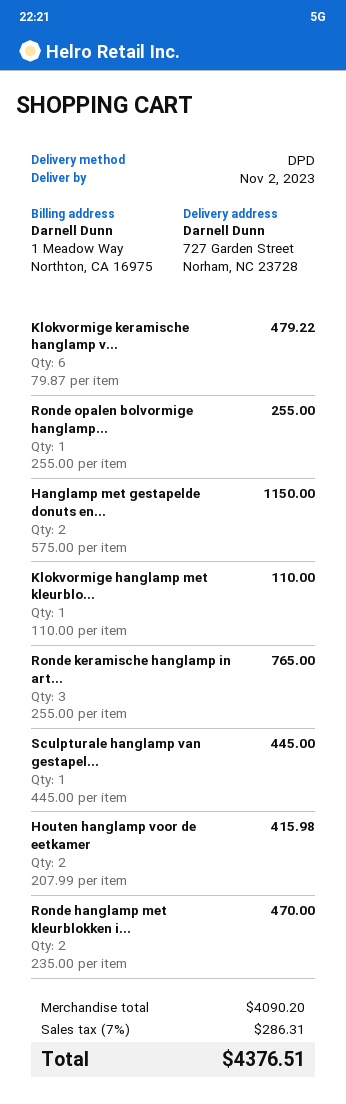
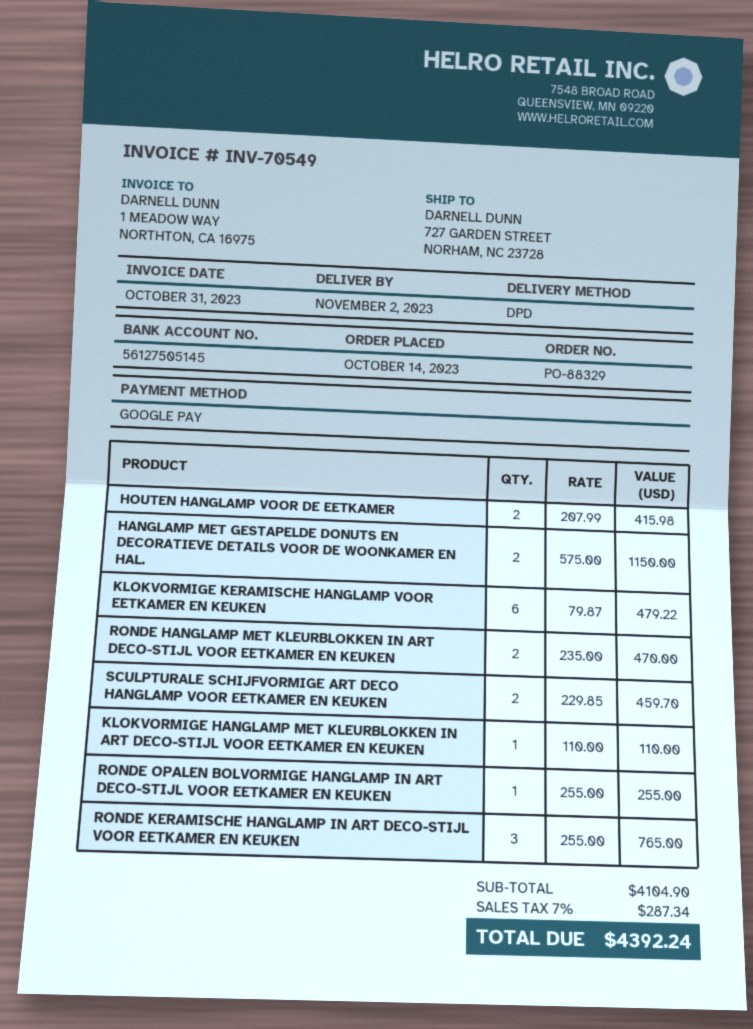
Sculpturale hanglamp van gestapel...: 1 x 445.00 = 445.00 -> none
SCULPTURALE SCHIJFVORMIGE ART DECO HANGLAMP VOOR EETKAMER EN KEUKEN: none -> 2 x 229.85 = 459.70
subtotal: 4090.20 -> 4104.90
tax: 7% = 286.31 -> 7% = 287.34
total: 4376.51 -> 4392.24

